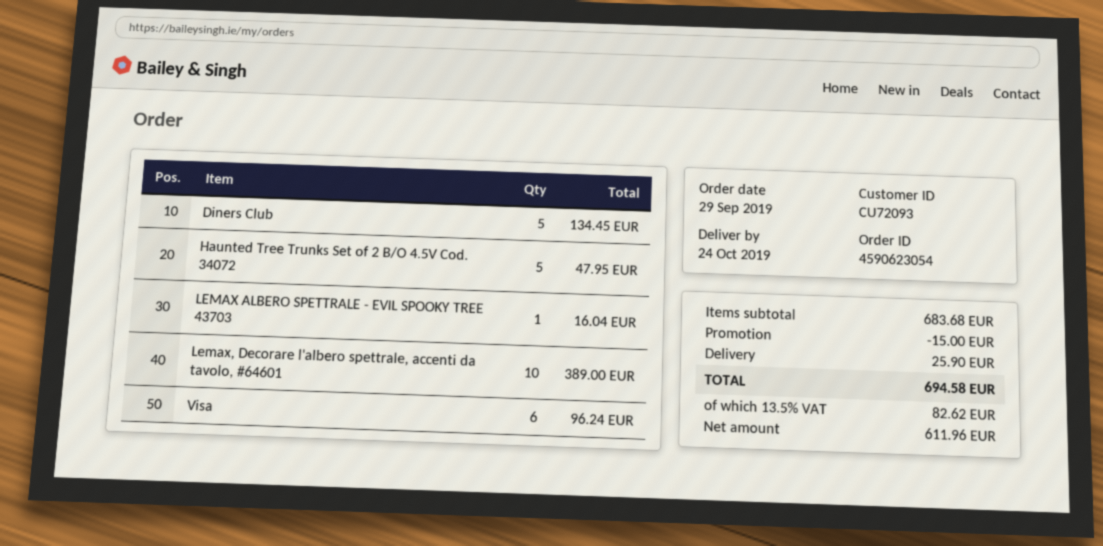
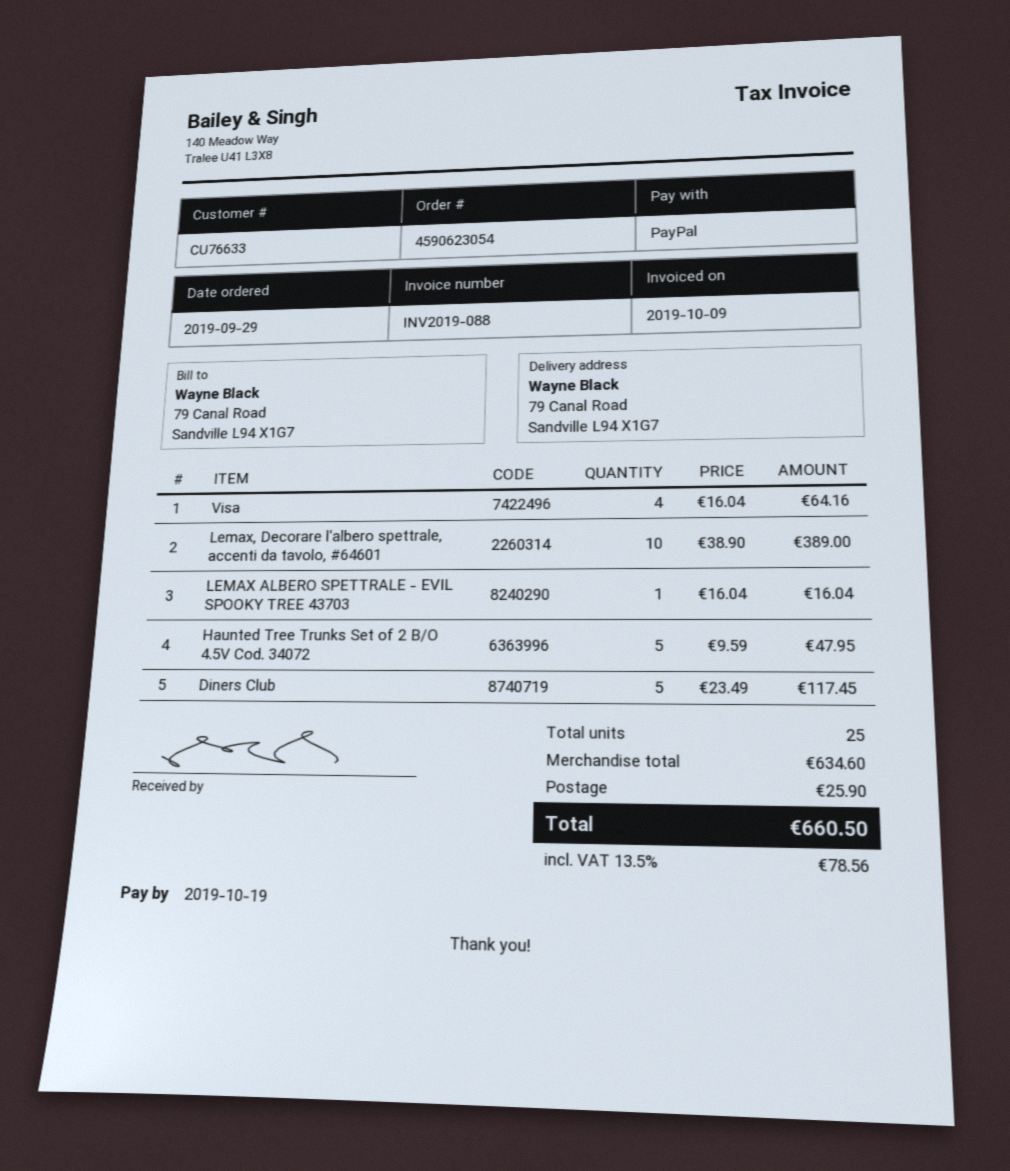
customer number: CU72093 -> CU76633
Diners Club: 5 for 134.45 -> 5 for 117.45
Visa: 6 for 96.24 -> 4 for 64.16
subtotal: 683.68 -> 634.60
discount: 15.00 -> none
tax: 13.5% = 82.62 -> 13.5% = 78.56
total: 694.58 -> 660.50

